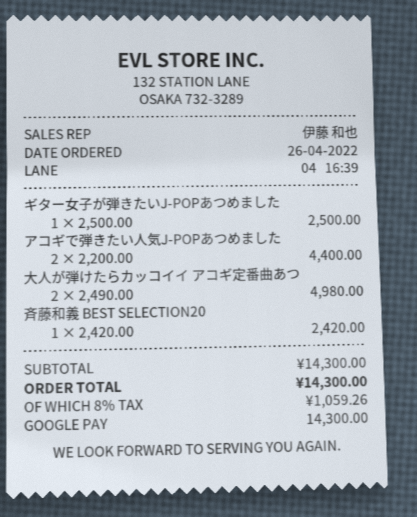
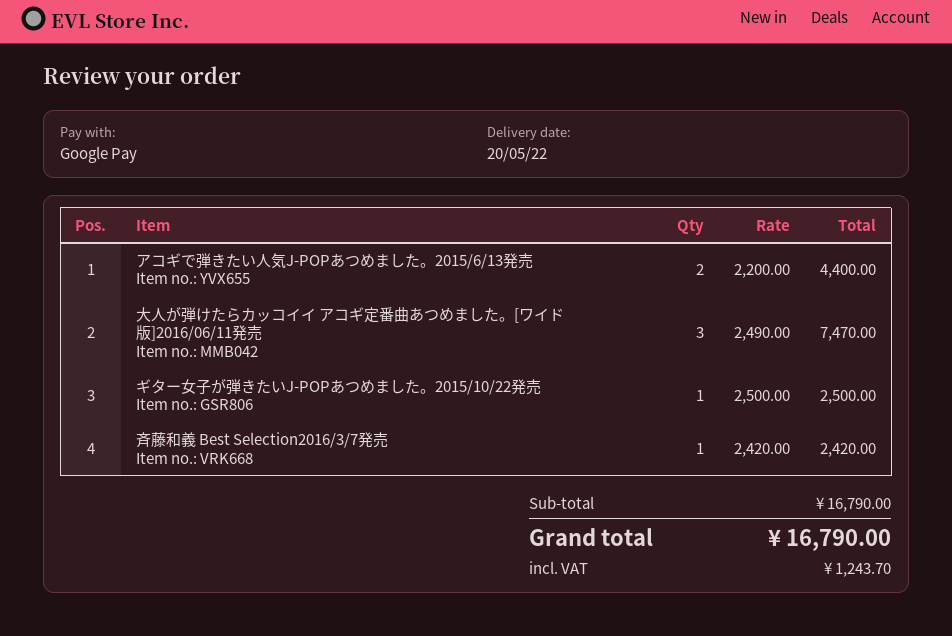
大人が弾けたらカッコイイ アコギ定番曲あつ: 2 x 2490.00 = 4980.00 -> 3 x 2490.00 = 7470.00
subtotal: 14300.00 -> 16790.00
tax: 1059.26 -> 1243.70
total: 14300.00 -> 16790.00

